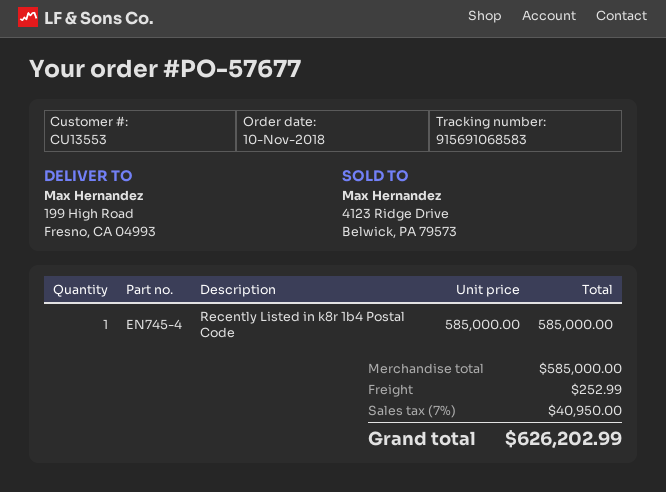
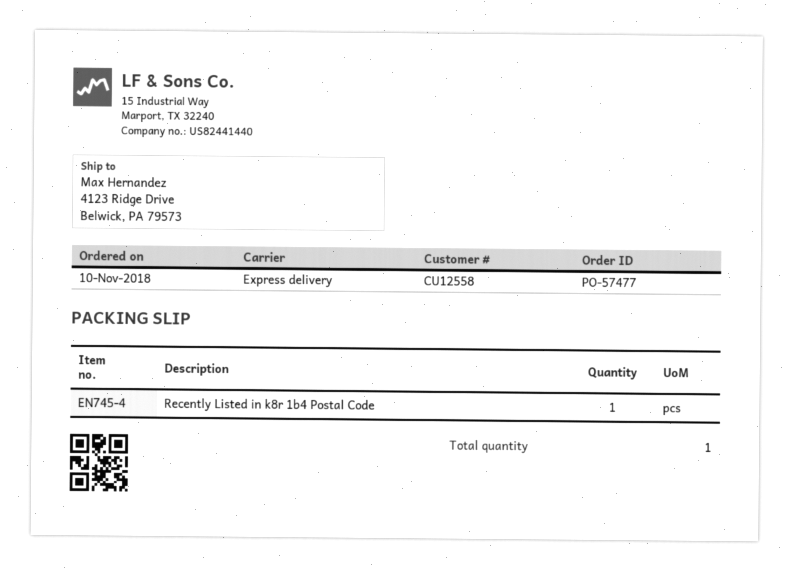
order number: PO-57677 -> PO-57477
customer number: CU13553 -> CU12558
ship to: 199 High Road, Fresno, CA 04993 -> 4123 Ridge Drive, Belwick, PA 79573

